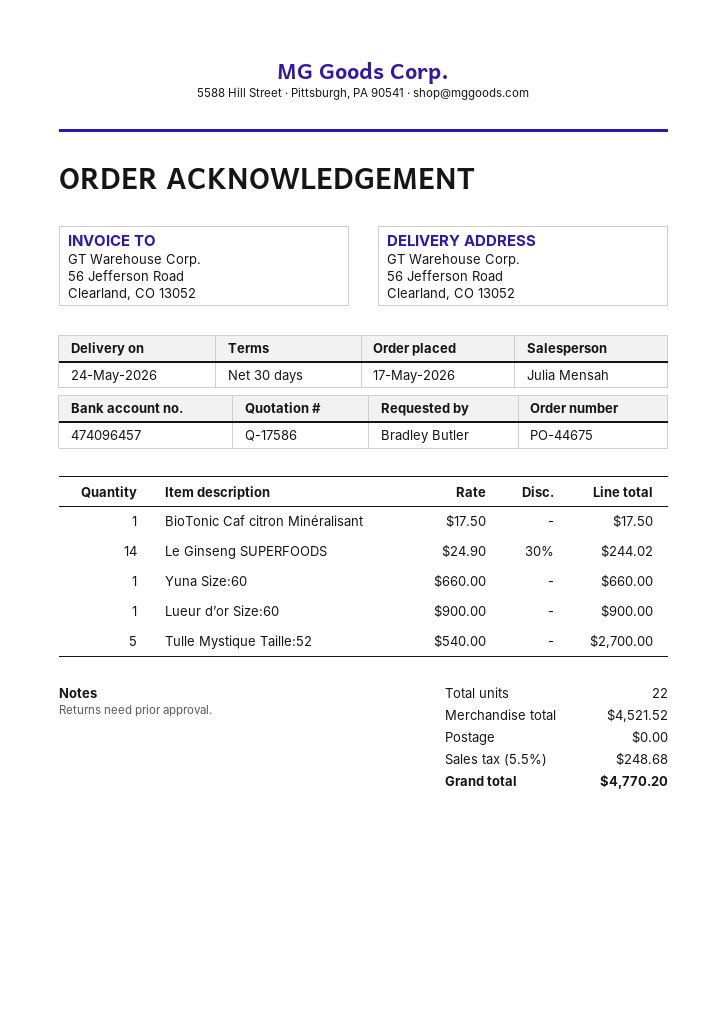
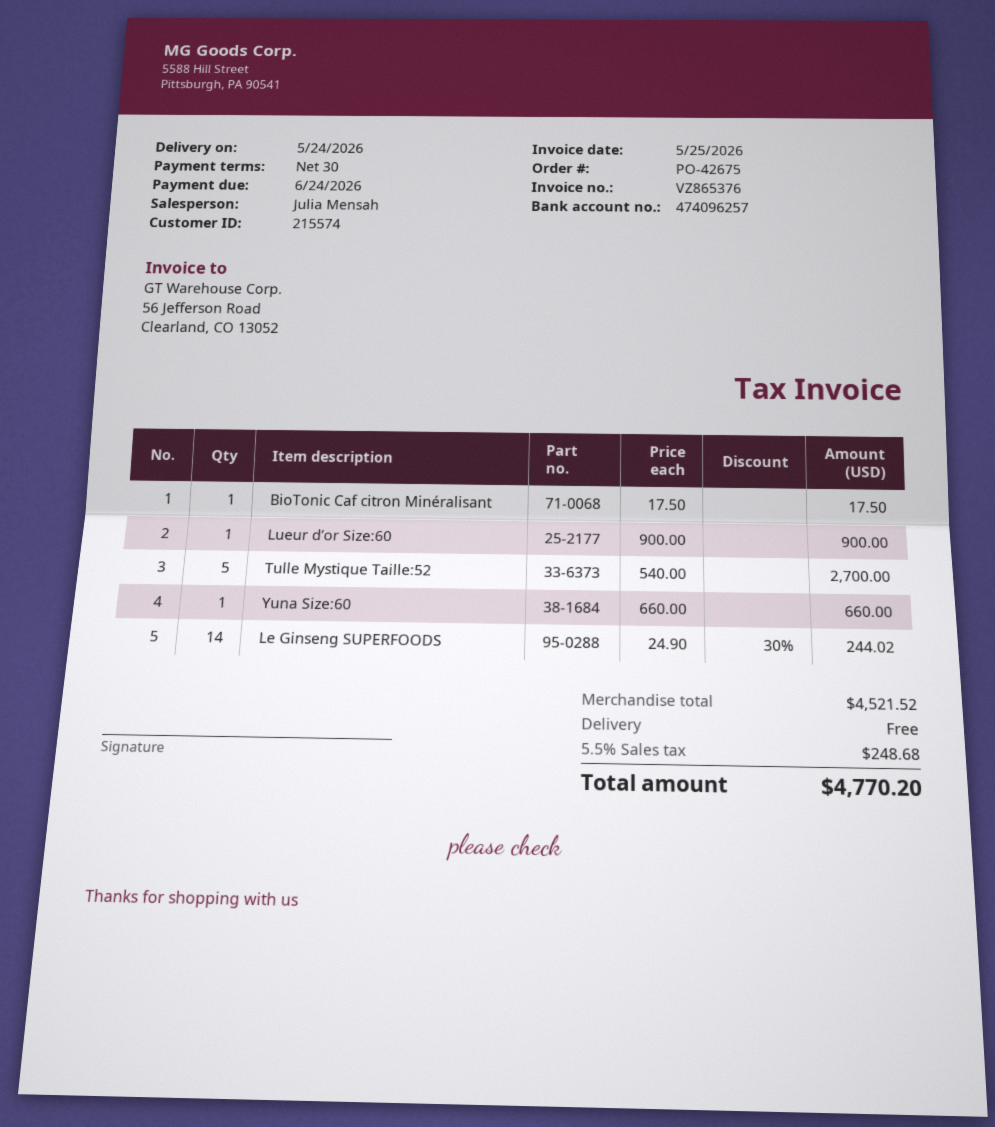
order number: PO-44675 -> PO-42675
bank account: 474096457 -> 474096257

